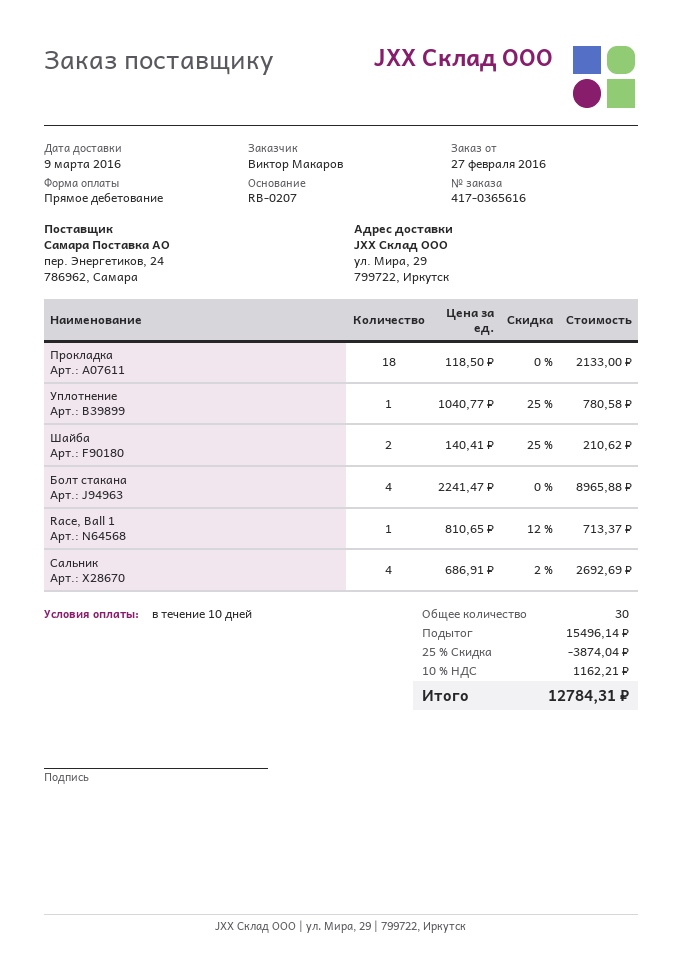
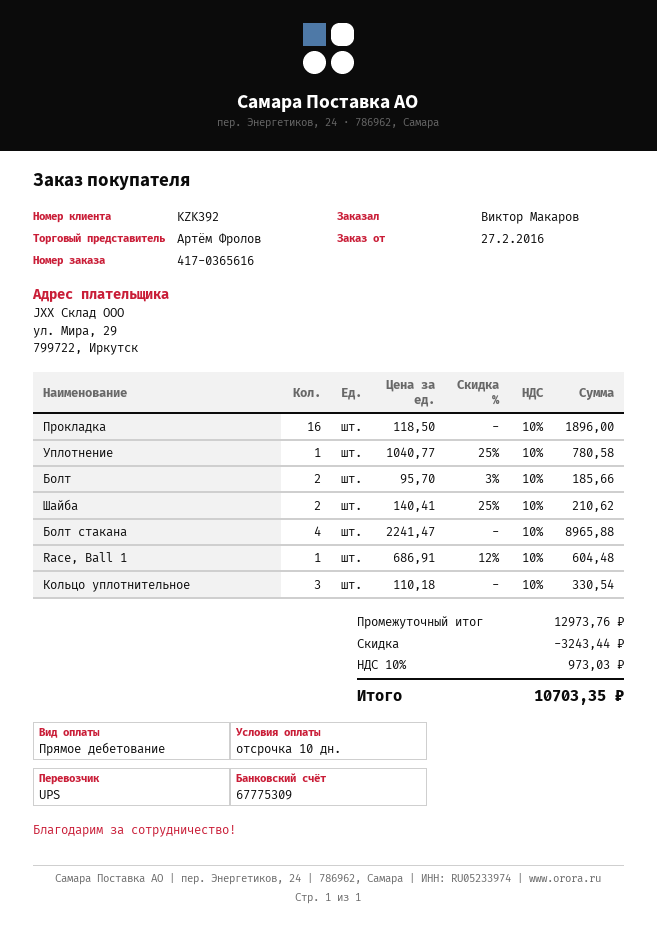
Прокладка: 18 x 118.50 = 2133.00 -> 16 x 118.50 = 1896.00
Race, Ball 1: 1 x 810.65 - 12% = 713.37 -> 1 x 686.91 - 12% = 604.48
Сальник: 4 x 686.91 - 2% = 2692.69 -> none
Болт: none -> 2 x 95.70 - 3% = 185.66
Кольцо уплотнительное: none -> 3 x 110.18 = 330.54
subtotal: 15496.14 -> 12973.76
discount: 3874.04 -> 3243.44
tax: 10% = 1162.21 -> 10% = 973.03
total: 12784.31 -> 10703.35

